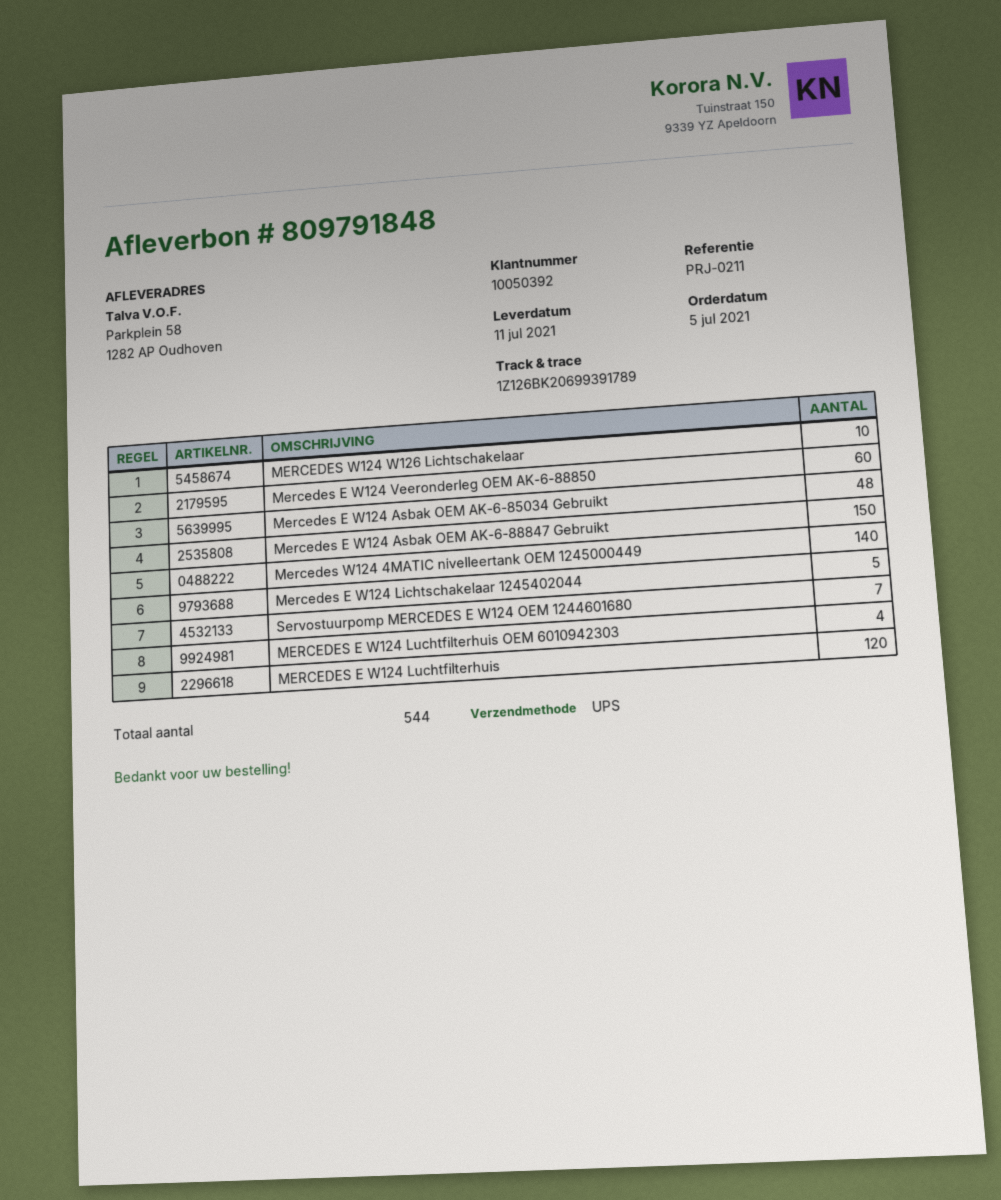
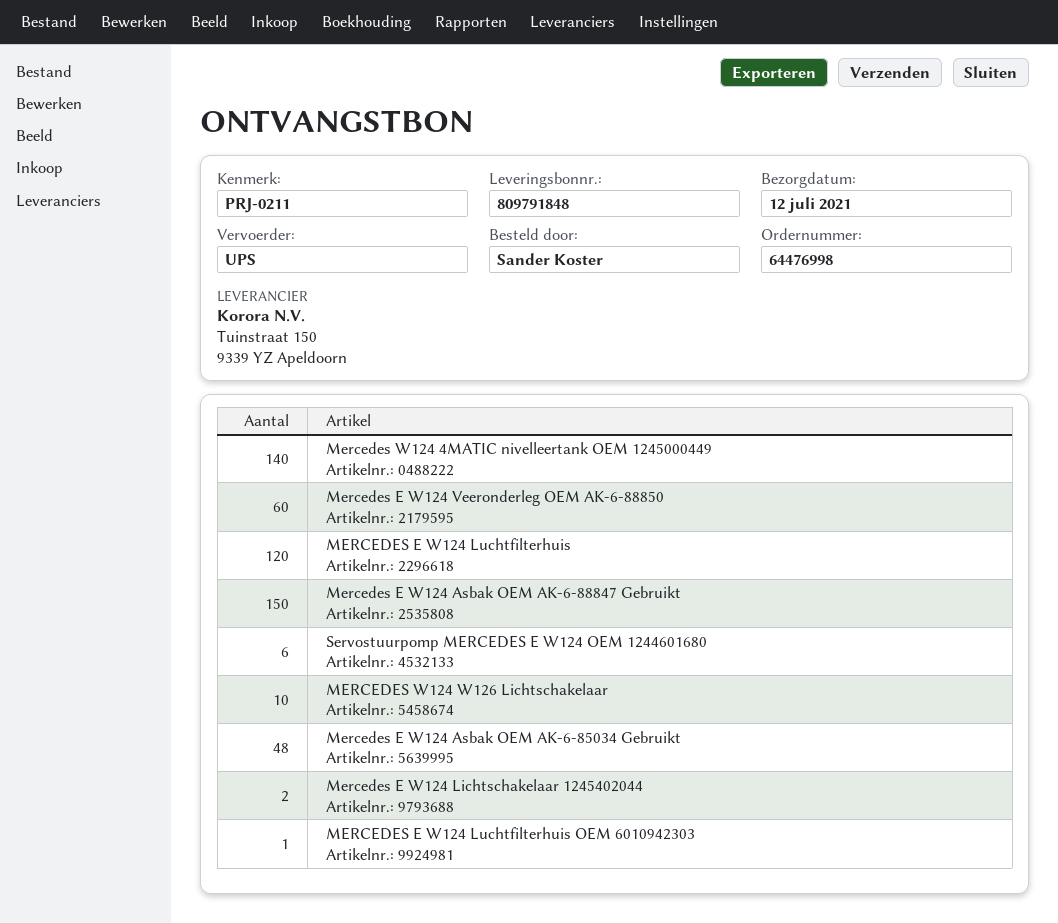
delivery date: 2021-07-11 -> 2021-07-12
Mercedes E W124 Lichtschakelaar 1245402044: 5 -> 2
Servostuurpomp MERCEDES E W124 OEM 1244601680: 7 -> 6
MERCEDES E W124 Luchtfilterhuis OEM 6010942303: 4 -> 1

